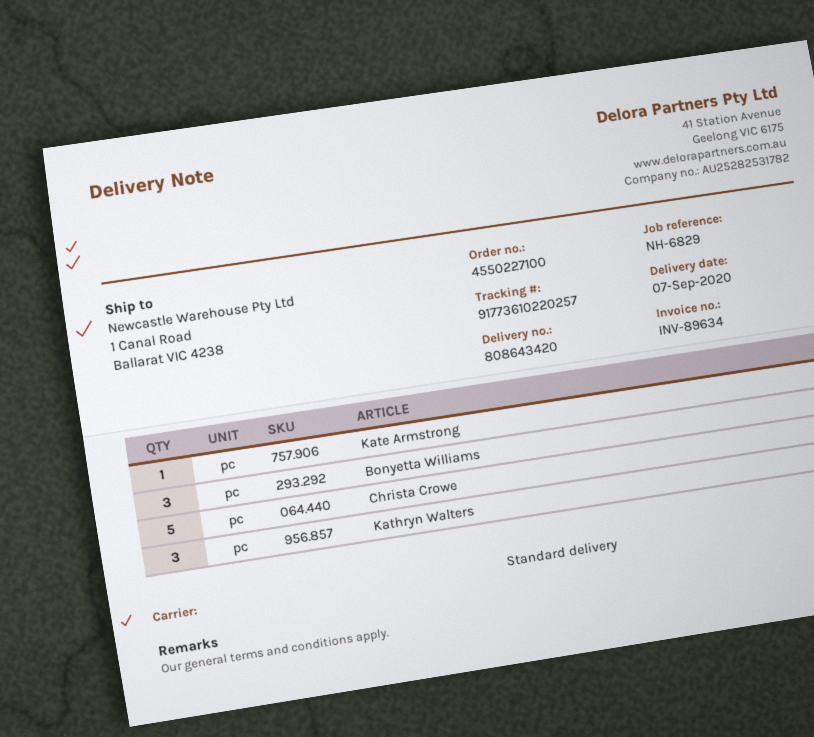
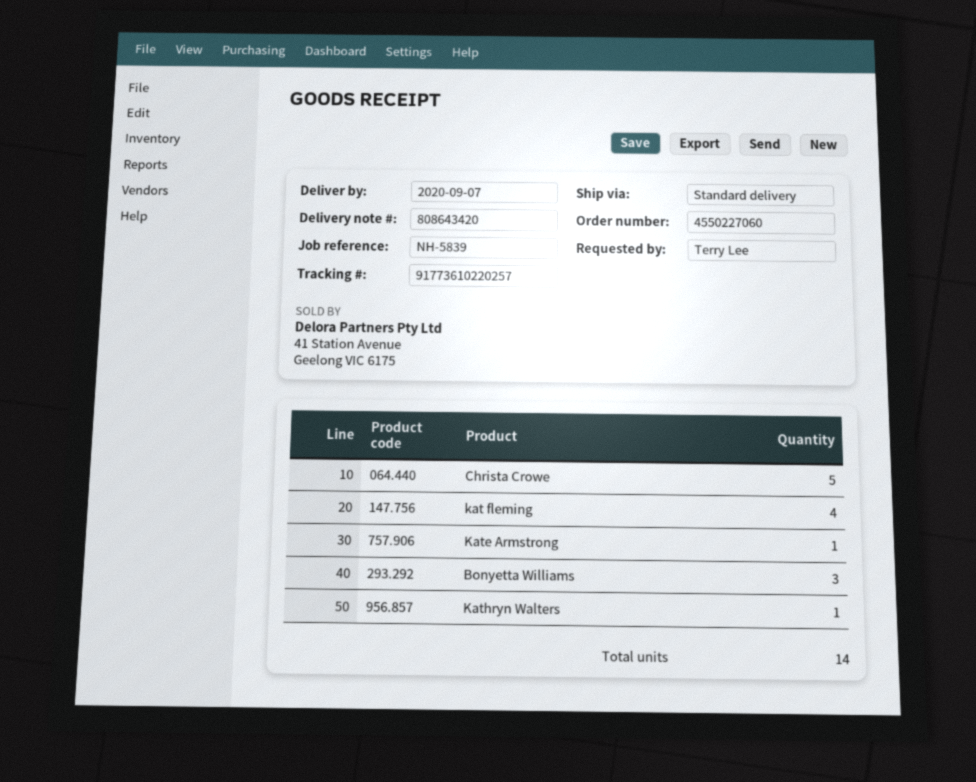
order number: 4550227100 -> 4550227060
reference: NH-6829 -> NH-5839
Kathryn Walters: 3 -> 1
kat fleming: none -> 4

